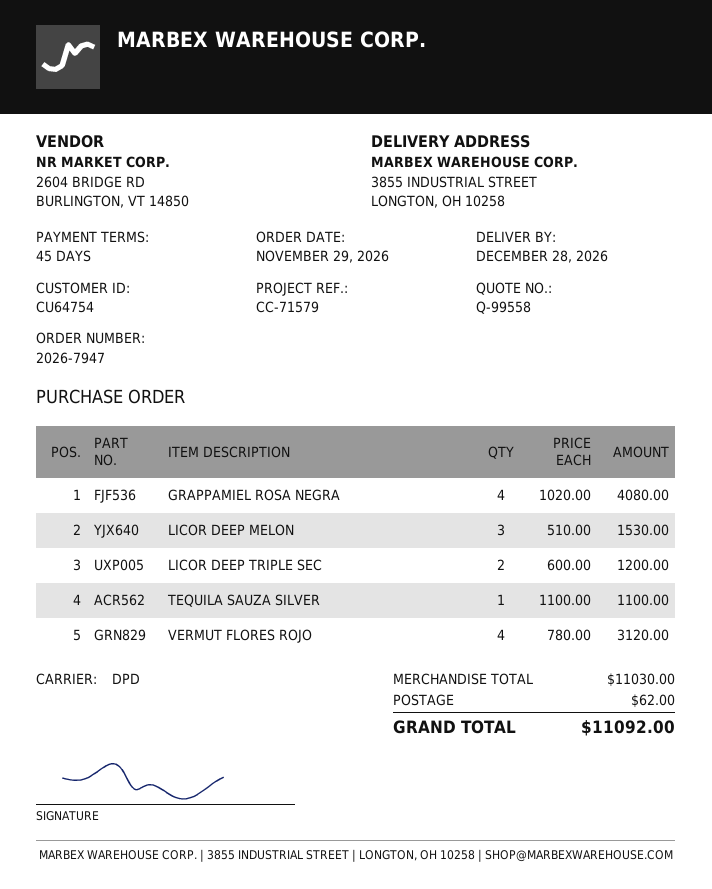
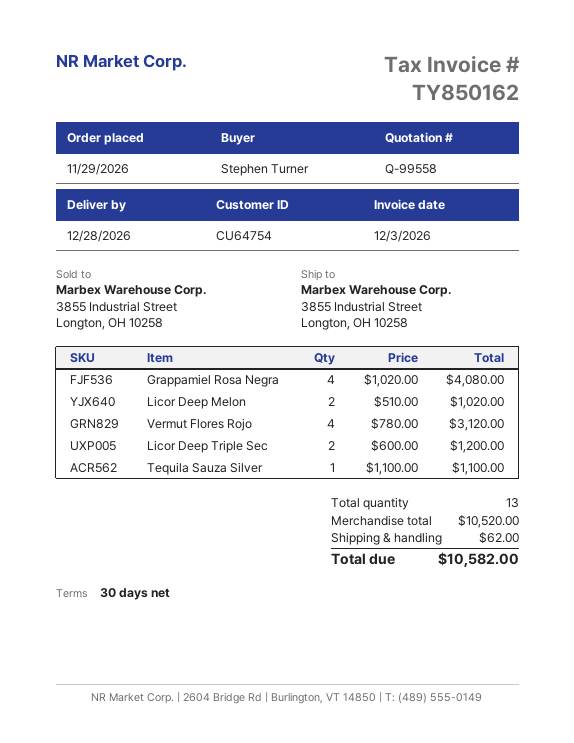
payment terms: 45 days -> 30 days
LICOR DEEP MELON: 3 x 510.00 = 1530.00 -> 2 x 510.00 = 1020.00
subtotal: 11030.00 -> 10520.00
total: 11092.00 -> 10582.00

